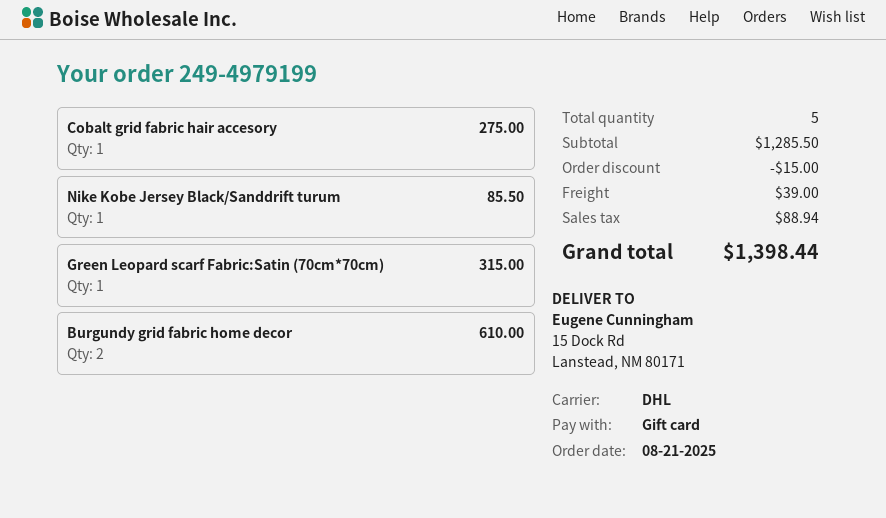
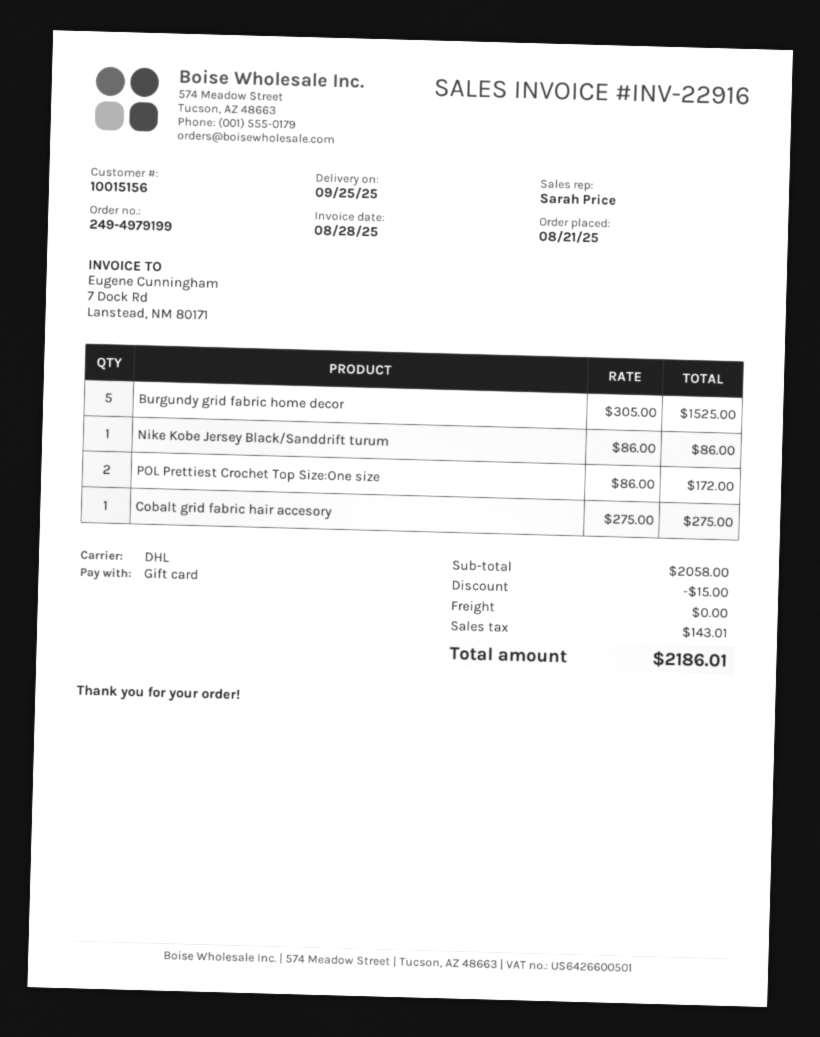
Nike Kobe Jersey Black/Sanddrift turum: 1 for 85.50 -> 1 for 86.00
Green Leopard scarf Fabric:Satin (70cm*70cm): 1 for 315.00 -> none
Burgundy grid fabric home decor: 2 for 610.00 -> 5 for 1525.00
POL Prettiest Crochet Top Size:One size: none -> 2 for 172.00
subtotal: 1285.50 -> 2058.00
shipping: 39.00 -> 0.00
tax: 88.94 -> 143.01
total: 1398.44 -> 2186.01

